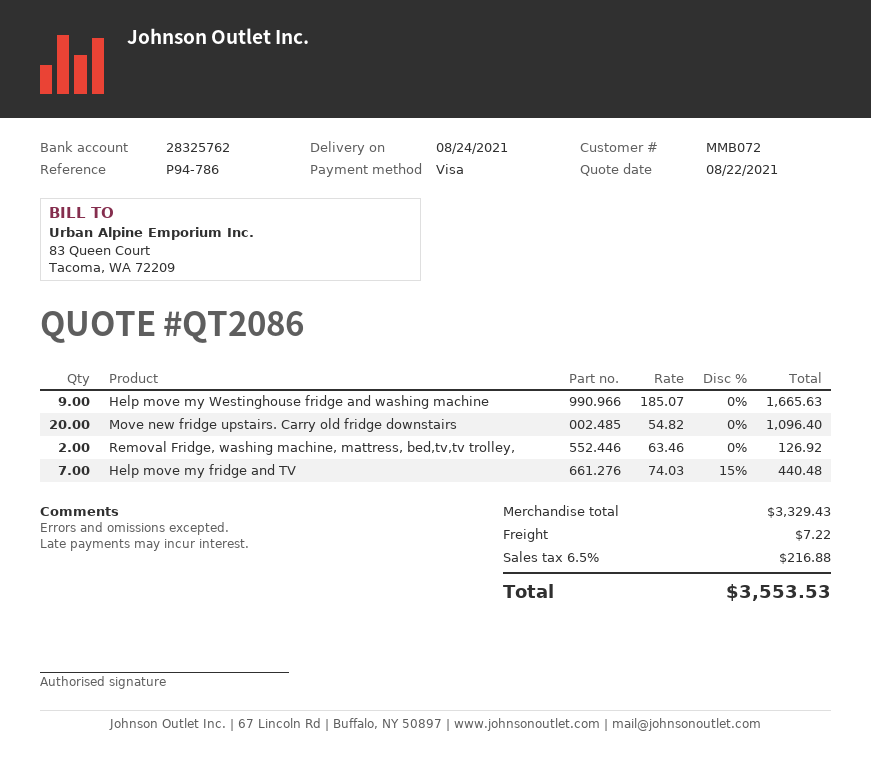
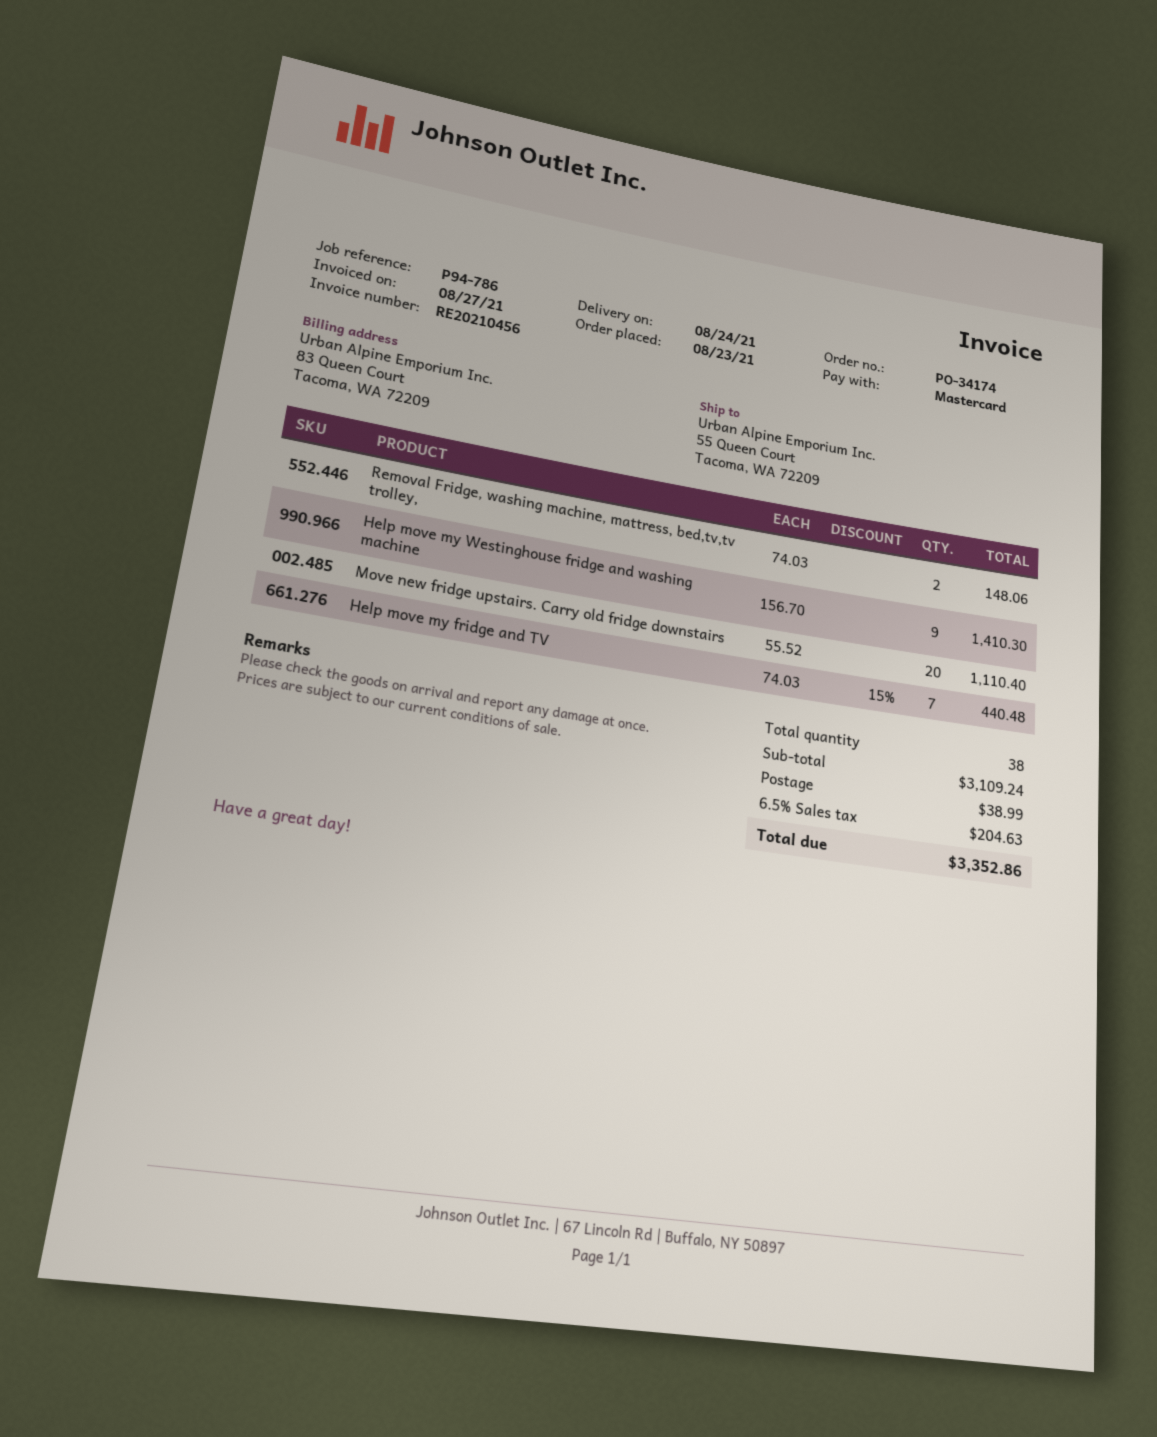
payment method: Visa -> Mastercard
Help move my Westinghouse fridge and washing machine: 9 x 185.07 = 1665.63 -> 9 x 156.70 = 1410.30
Move new fridge upstairs. Carry old fridge downstairs: 20 x 54.82 = 1096.40 -> 20 x 55.52 = 1110.40
Removal Fridge, washing machine, mattress, bed,tv,tv trolley,: 2 x 63.46 = 126.92 -> 2 x 74.03 = 148.06
subtotal: 3329.43 -> 3109.24
shipping: 7.22 -> 38.99
tax: 6.5% = 216.88 -> 6.5% = 204.63
total: 3553.53 -> 3352.86

